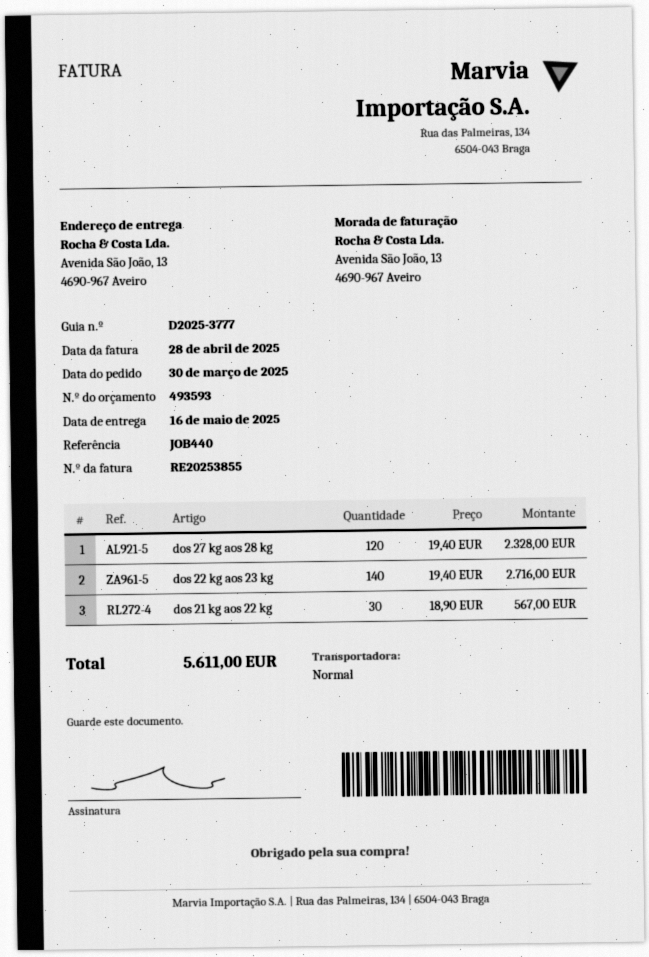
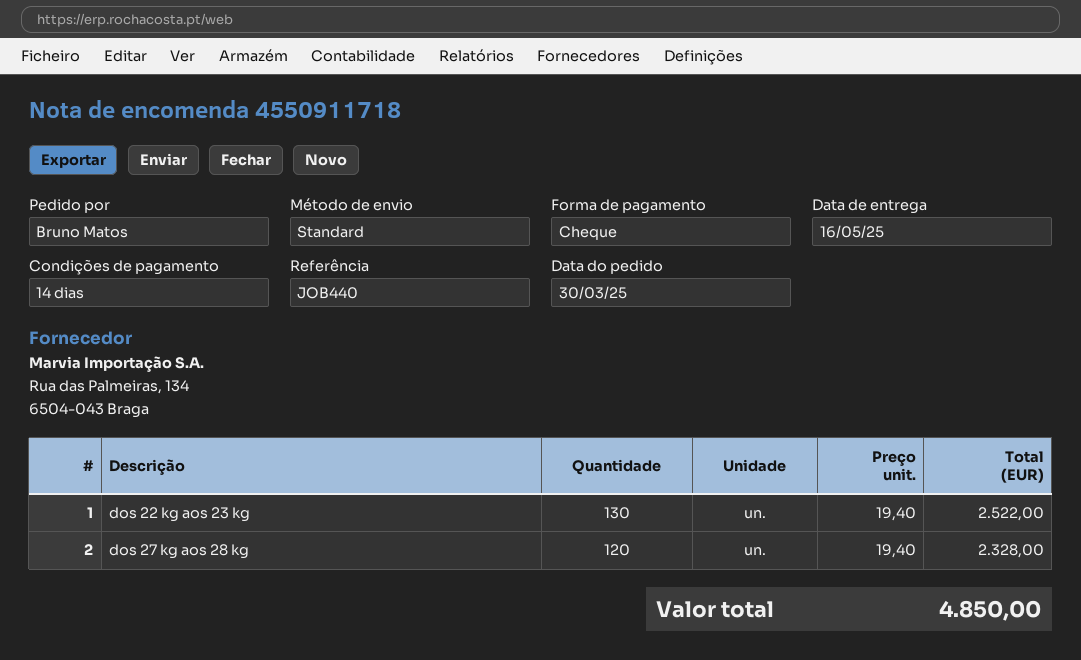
dos 22 kg aos 23 kg: 140 x 19.40 = 2716.00 -> 130 x 19.40 = 2522.00
dos 21 kg aos 22 kg: 30 x 18.90 = 567.00 -> none
total: 5611.00 -> 4850.00

